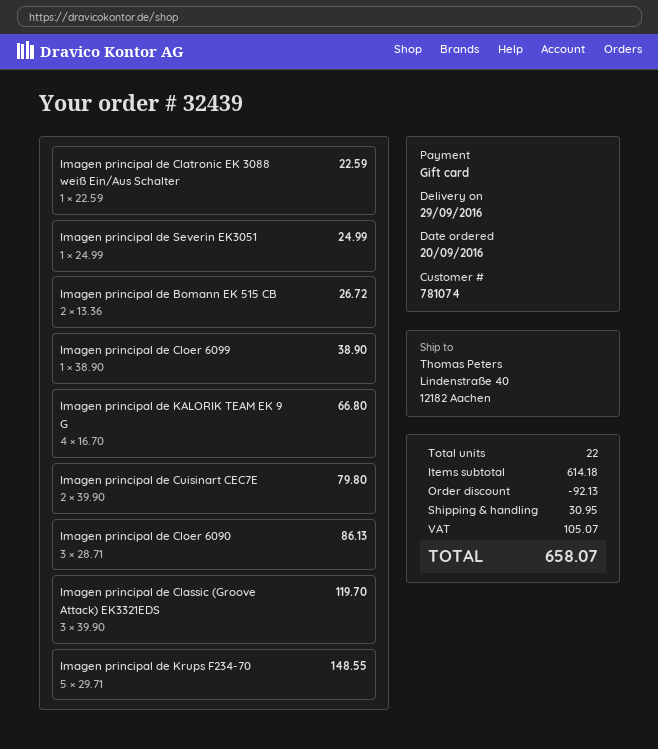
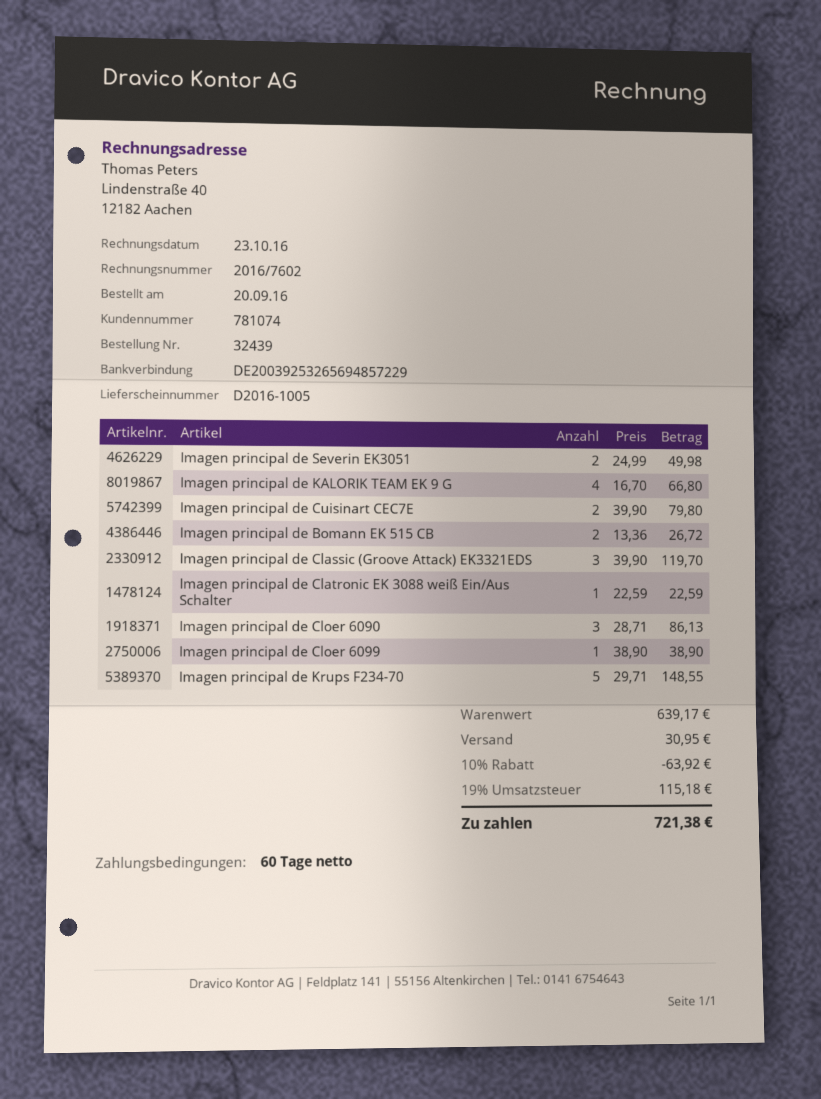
Imagen principal de Severin EK3051: 1 x 24.99 = 24.99 -> 2 x 24.99 = 49.98
subtotal: 614.18 -> 639.17
discount: 92.13 -> 63.92
tax: 105.07 -> 115.18
total: 658.07 -> 721.38

